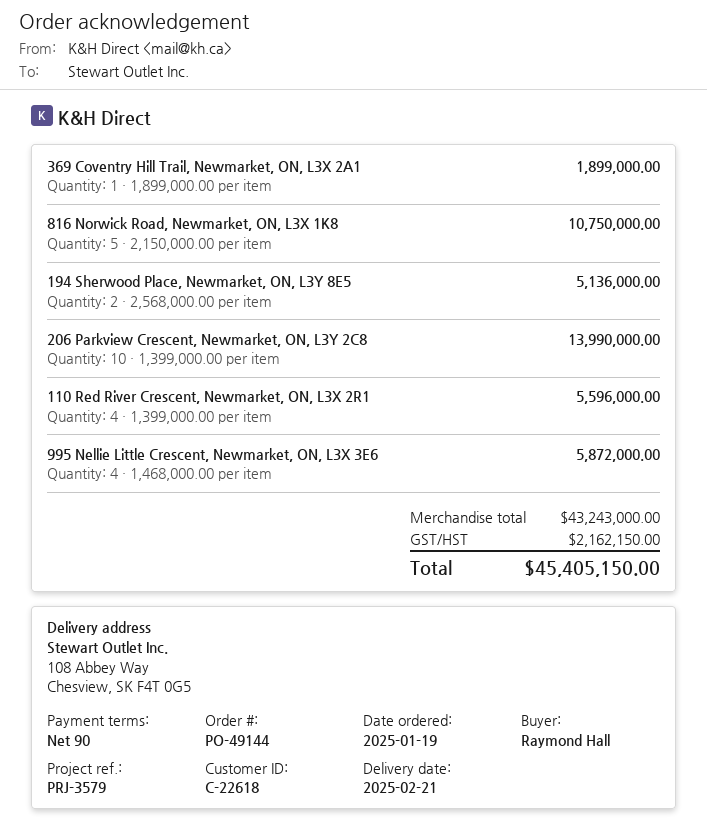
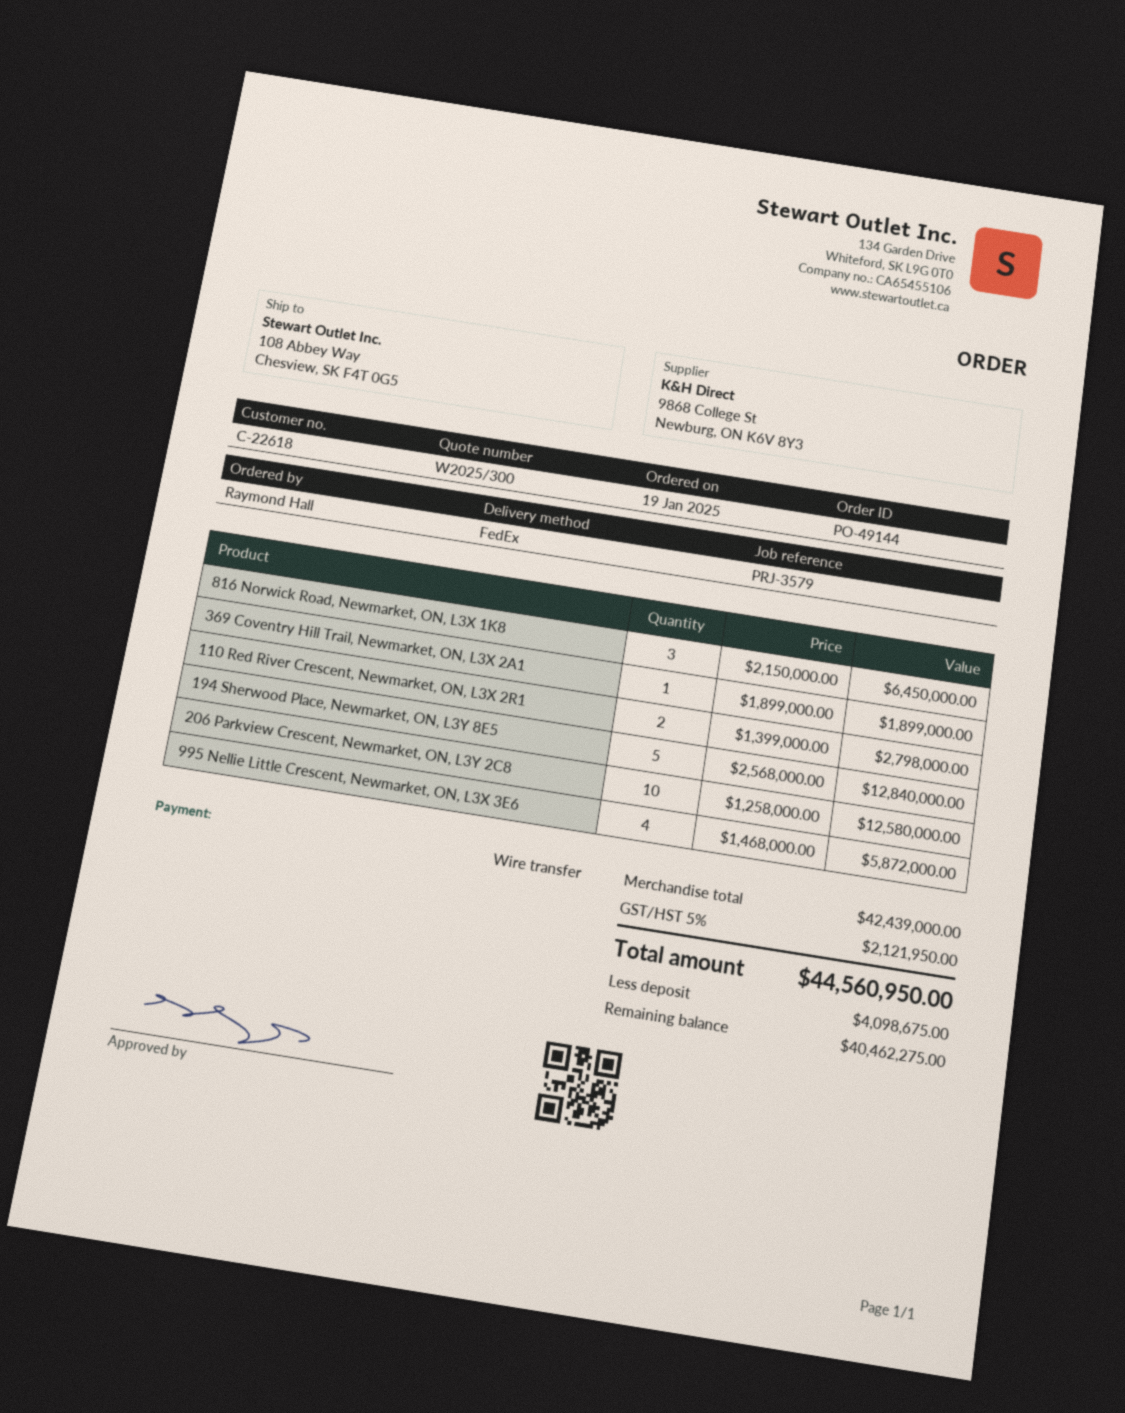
816 Norwick Road, Newmarket, ON, L3X 1K8: 5 x 2150000.00 = 10750000.00 -> 3 x 2150000.00 = 6450000.00
194 Sherwood Place, Newmarket, ON, L3Y 8E5: 2 x 2568000.00 = 5136000.00 -> 5 x 2568000.00 = 12840000.00
206 Parkview Crescent, Newmarket, ON, L3Y 2C8: 10 x 1399000.00 = 13990000.00 -> 10 x 1258000.00 = 12580000.00
110 Red River Crescent, Newmarket, ON, L3X 2R1: 4 x 1399000.00 = 5596000.00 -> 2 x 1399000.00 = 2798000.00
subtotal: 43243000.00 -> 42439000.00
tax: 2162150.00 -> 2121950.00
total: 45405150.00 -> 44560950.00

